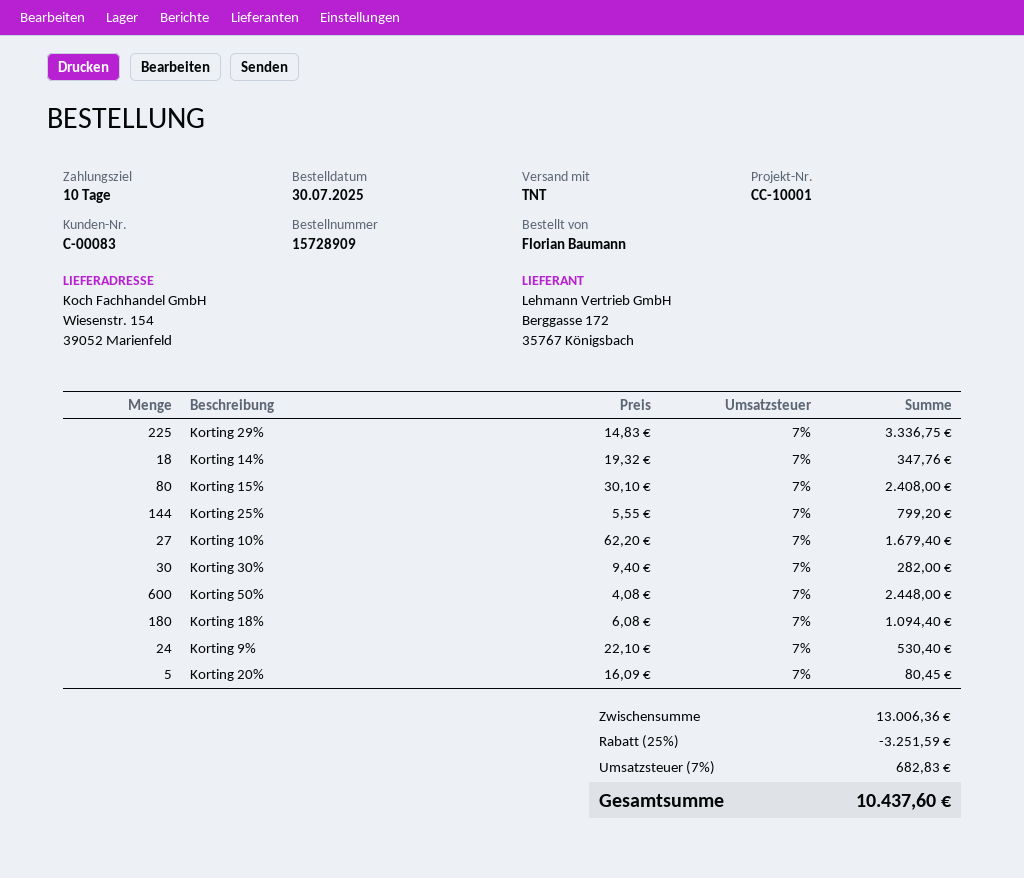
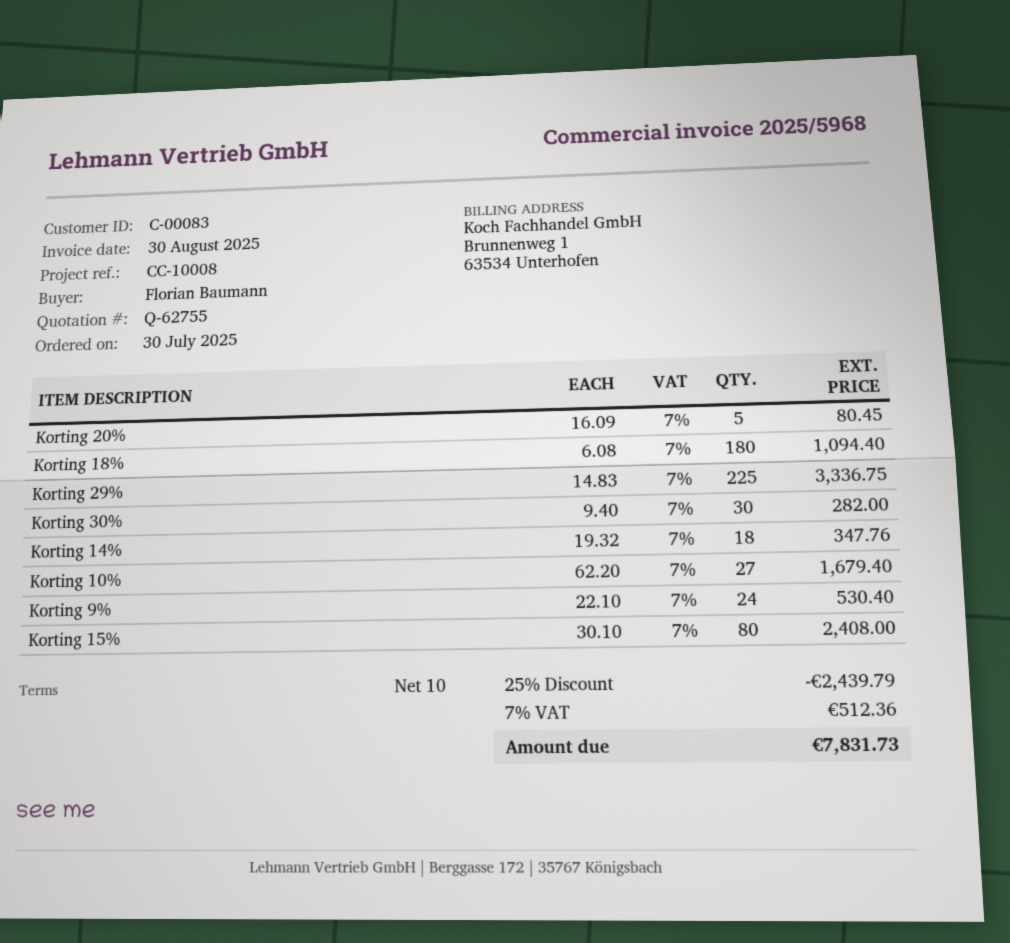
reference: CC-10001 -> CC-10008
Korting 25%: 144 x 5.55 = 799.20 -> none
Korting 50%: 600 x 4.08 = 2448.00 -> none
discount: 25% = 3251.59 -> 25% = 2439.79
tax: 7% = 682.83 -> 7% = 512.36
total: 10437.60 -> 7831.73

